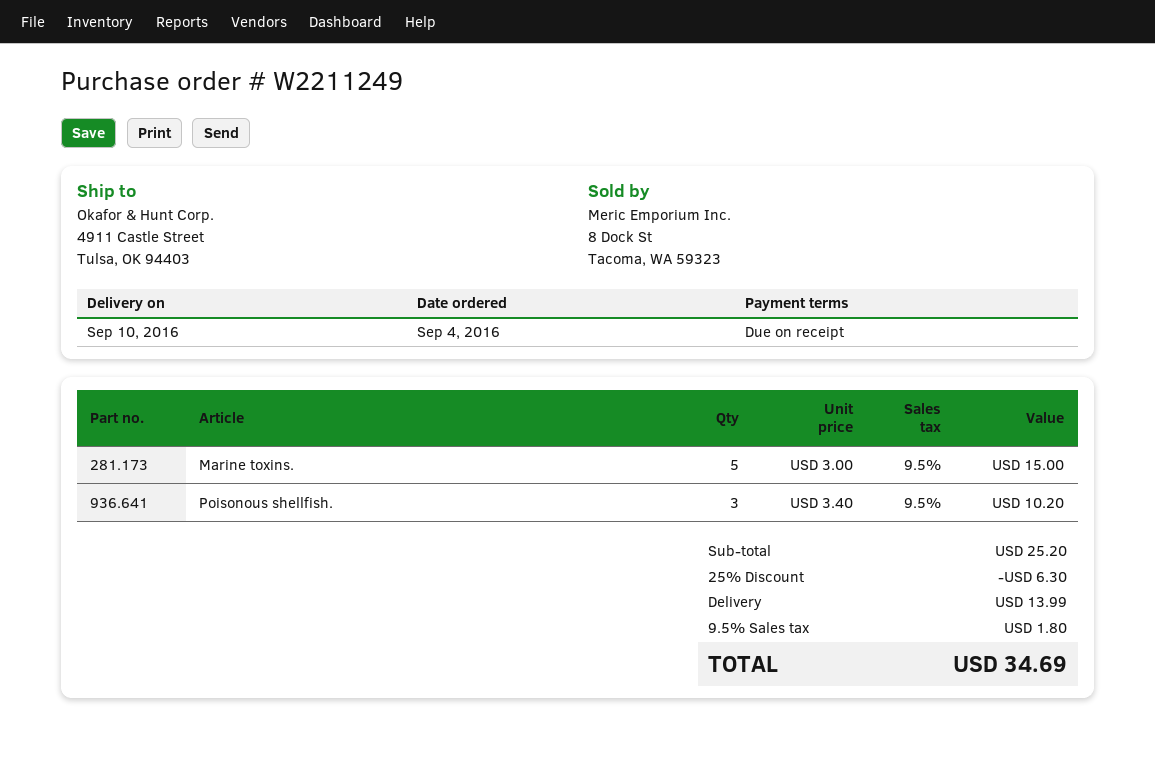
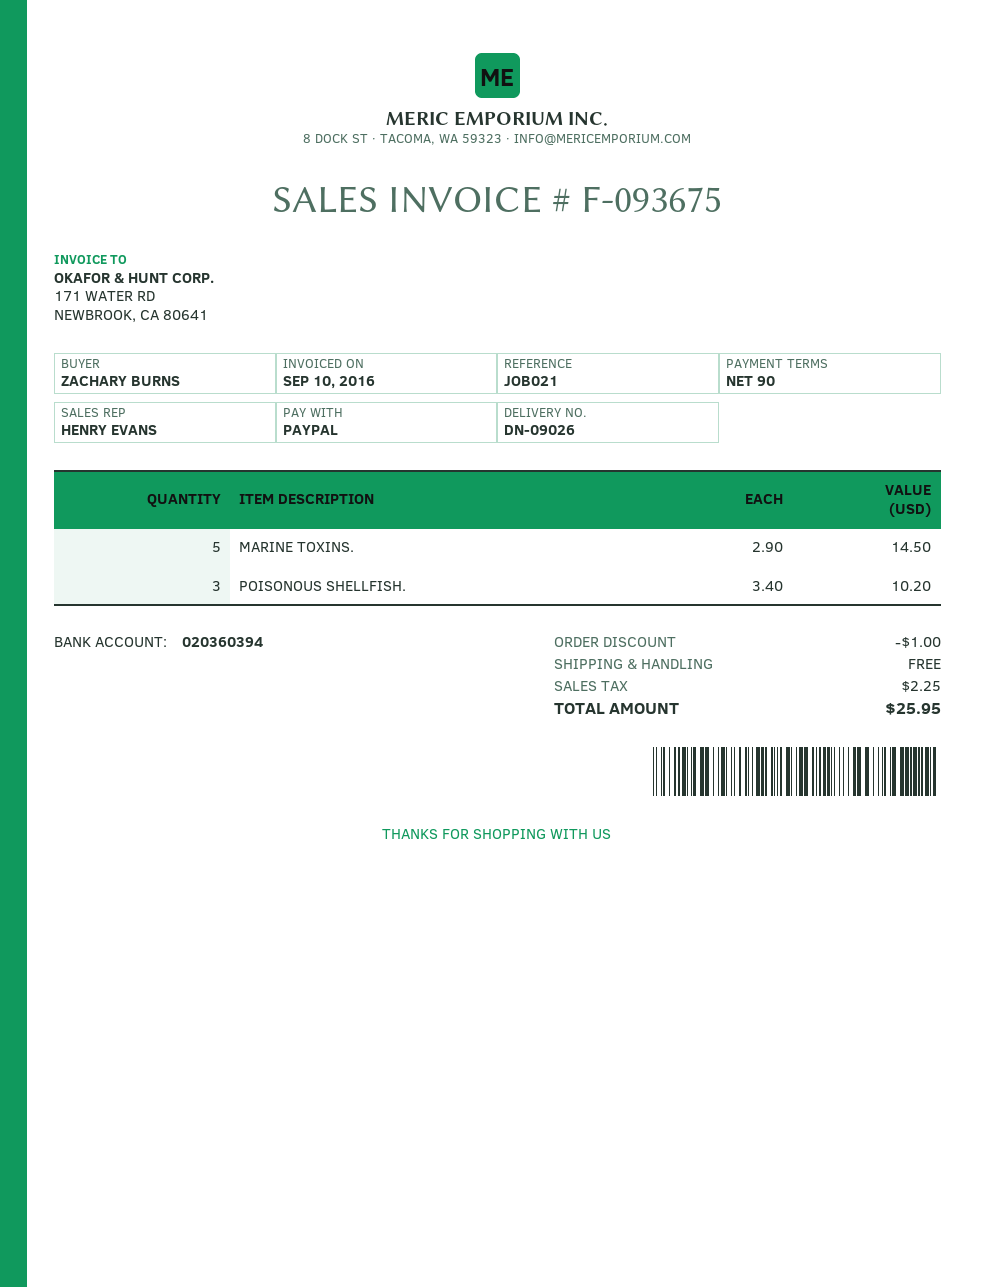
payment terms: on receipt -> 90 days
Marine toxins.: 5 x 3.00 = 15.00 -> 5 x 2.90 = 14.50
discount: 6.30 -> 1.00
shipping: 13.99 -> 0.00
tax: 1.80 -> 2.25
total: 34.69 -> 25.95

